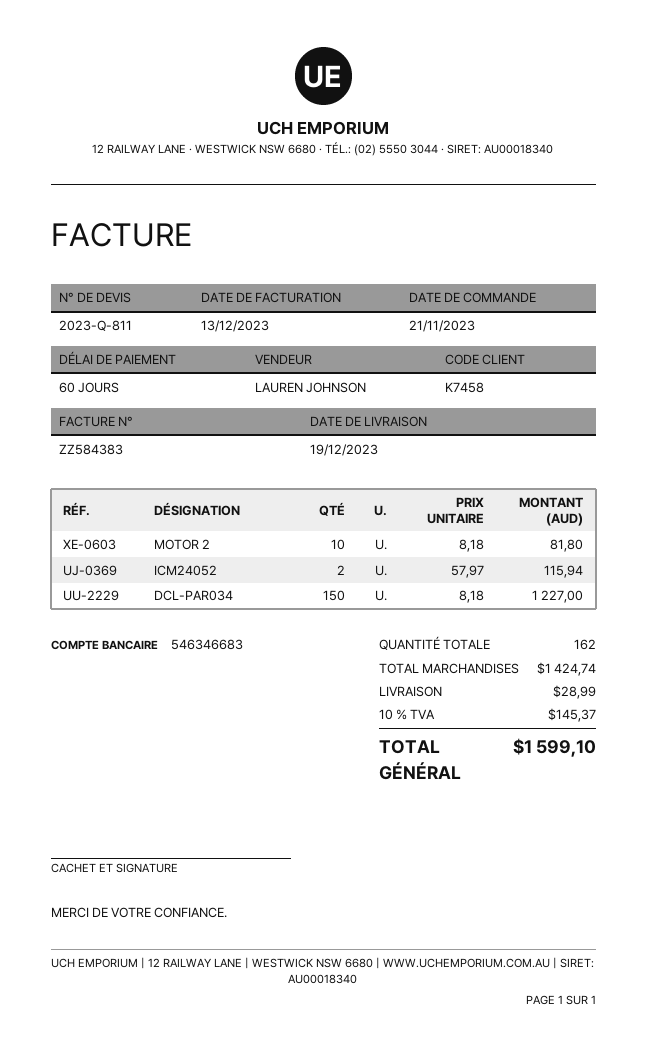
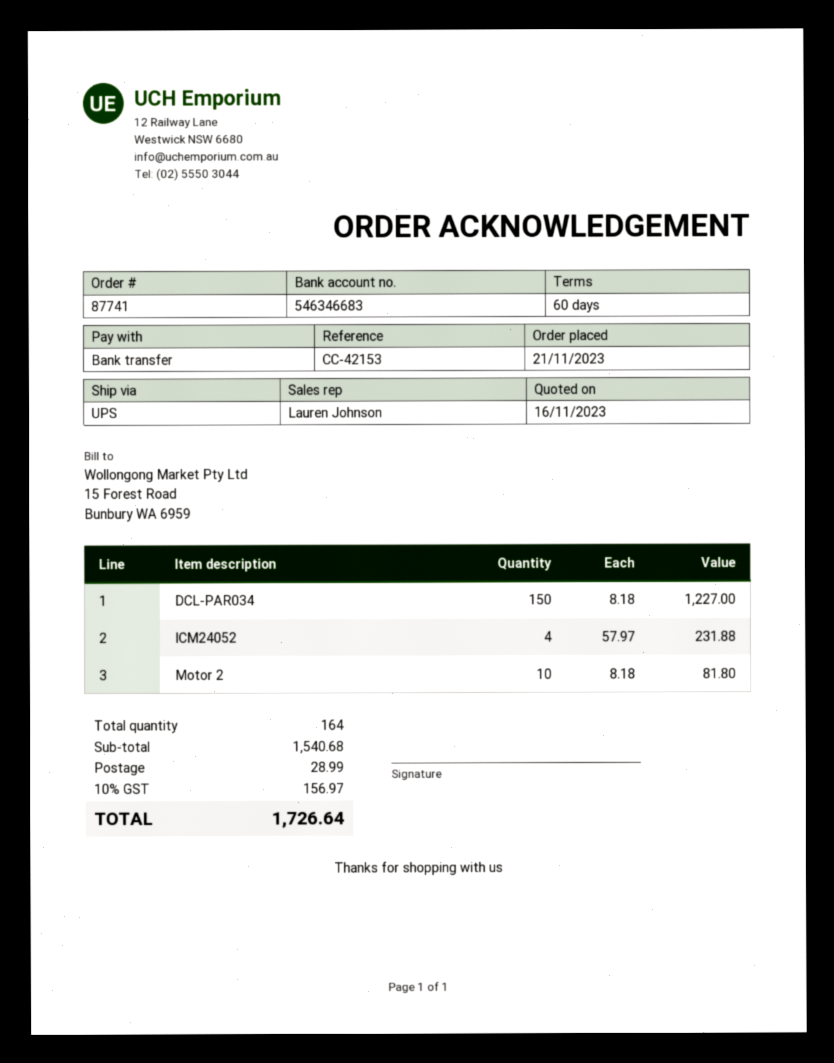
ICM24052: 2 x 57.97 = 115.94 -> 4 x 57.97 = 231.88
total quantity: 162 -> 164
subtotal: 1424.74 -> 1540.68
tax: 10% = 145.37 -> 10% = 156.97
total: 1599.10 -> 1726.64

